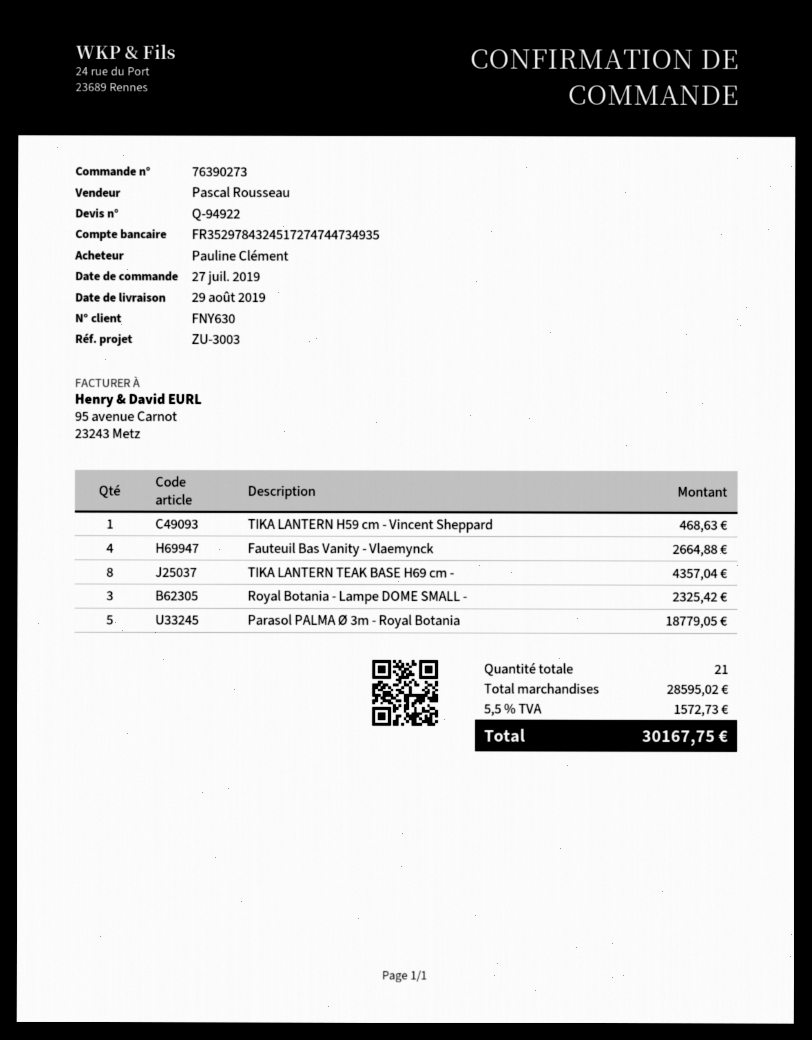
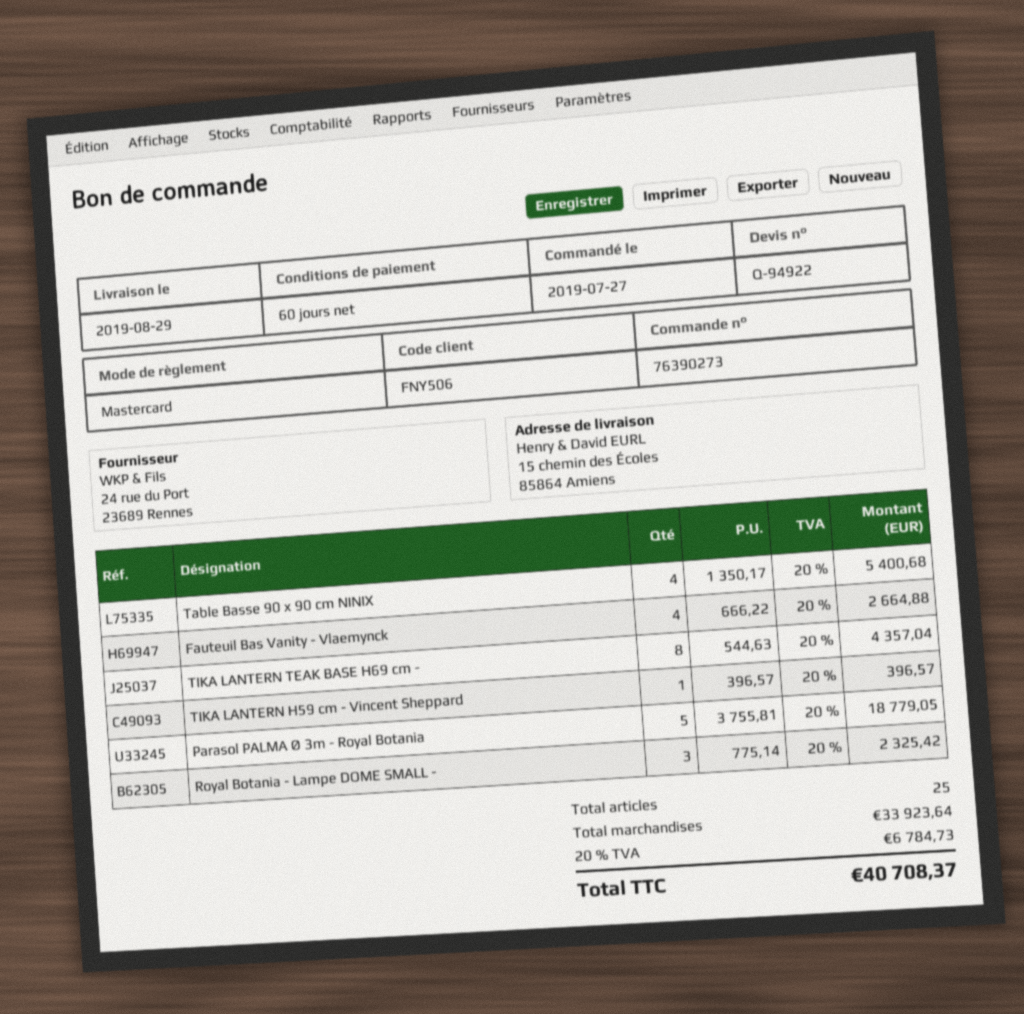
customer number: FNY630 -> FNY506
TIKA LANTERN H59 cm - Vincent Sheppard: 1 for 468.63 -> 1 for 396.57
Table Basse 90 x 90 cm NINIX: none -> 4 for 5400.68
total quantity: 21 -> 25
subtotal: 28595.02 -> 33923.64
tax: 5.5% = 1572.73 -> 20% = 6784.73
total: 30167.75 -> 40708.37

